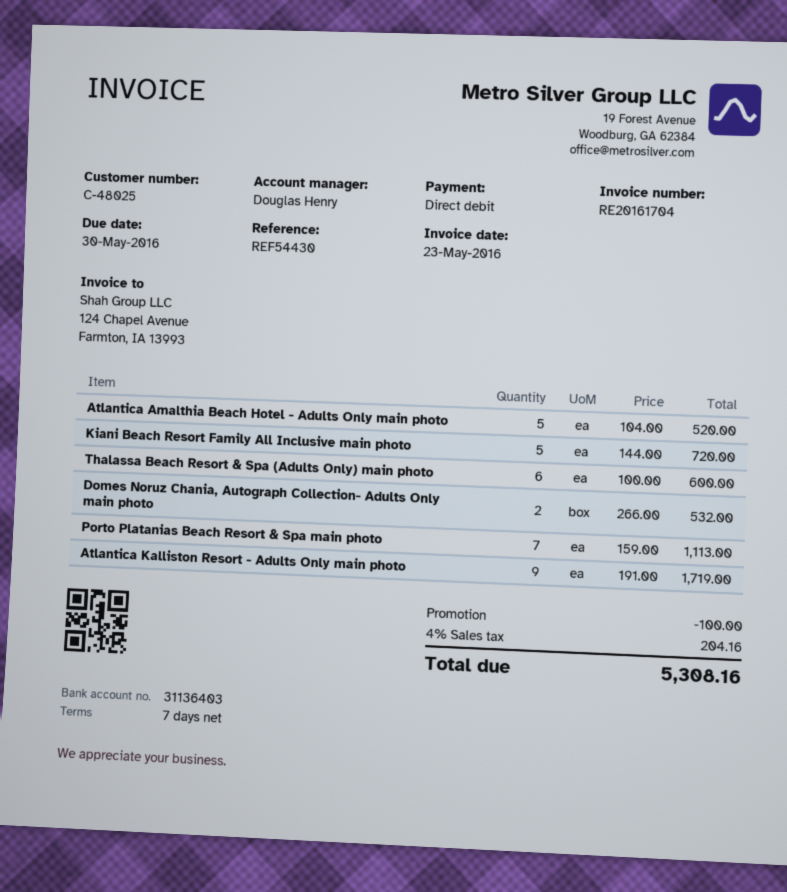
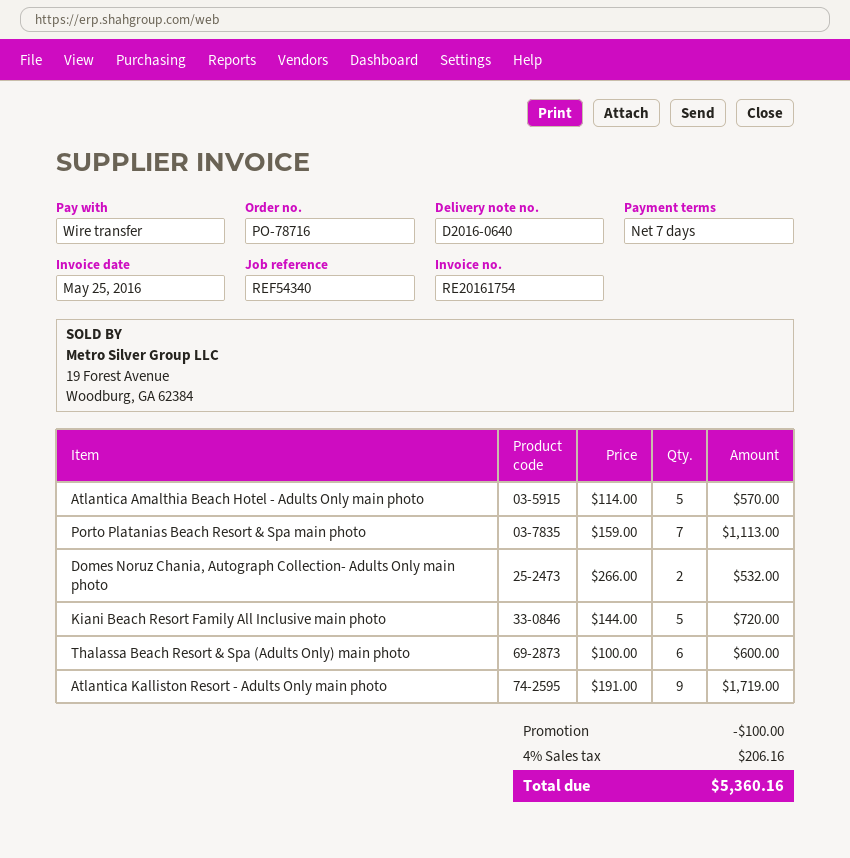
invoice number: RE20161704 -> RE20161754
invoice date: 2016-05-23 -> 2016-05-25
reference: REF54430 -> REF54340
payment method: direct debit -> bank transfer
Atlantica Amalthia Beach Hotel - Adults Only main photo: 5 x 104.00 = 520.00 -> 5 x 114.00 = 570.00
tax: 4% = 204.16 -> 4% = 206.16
total: 5308.16 -> 5360.16

